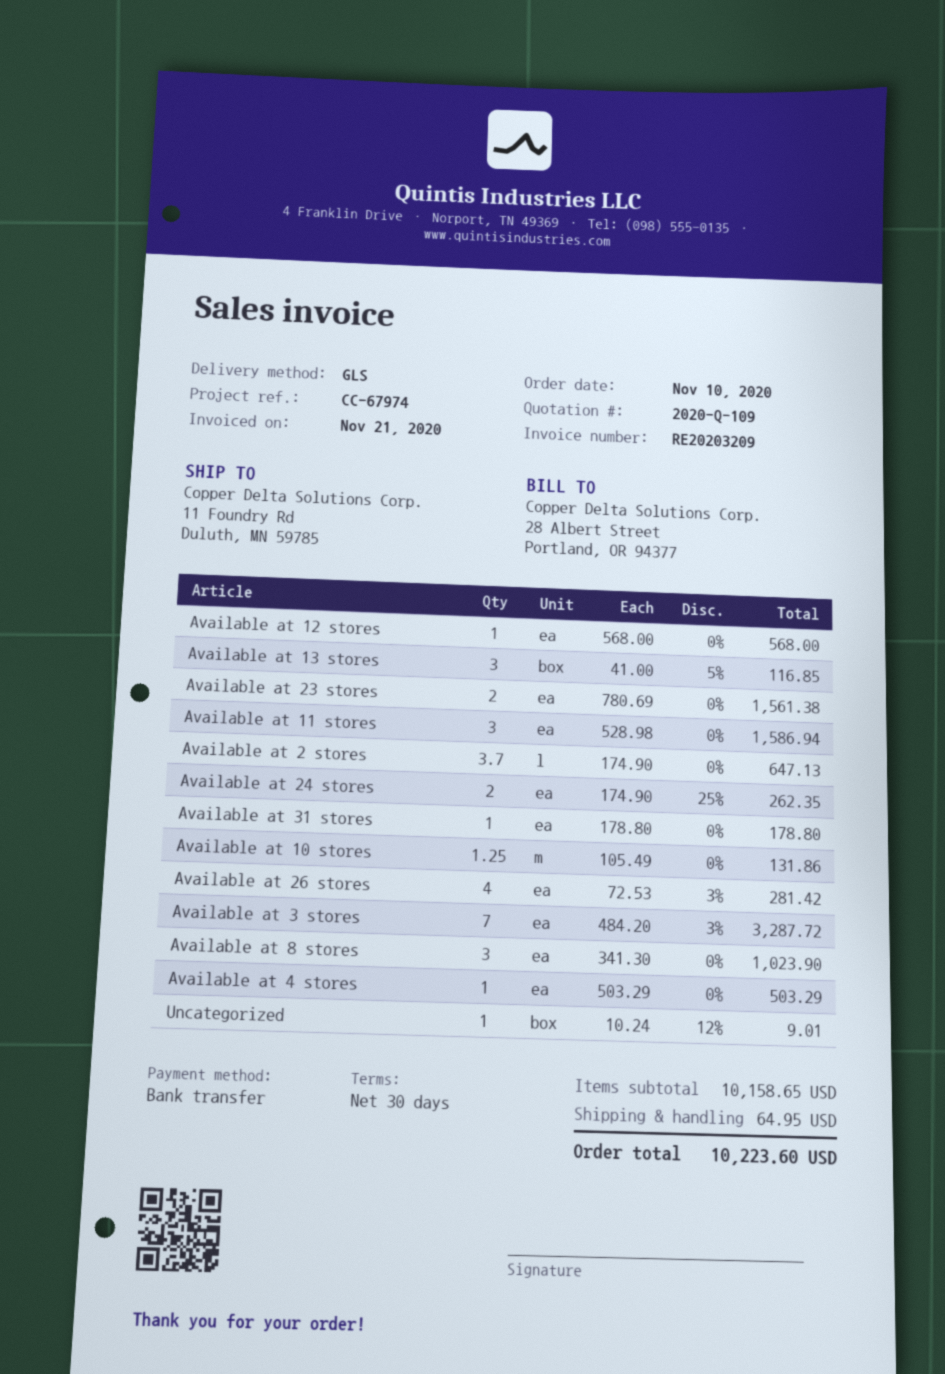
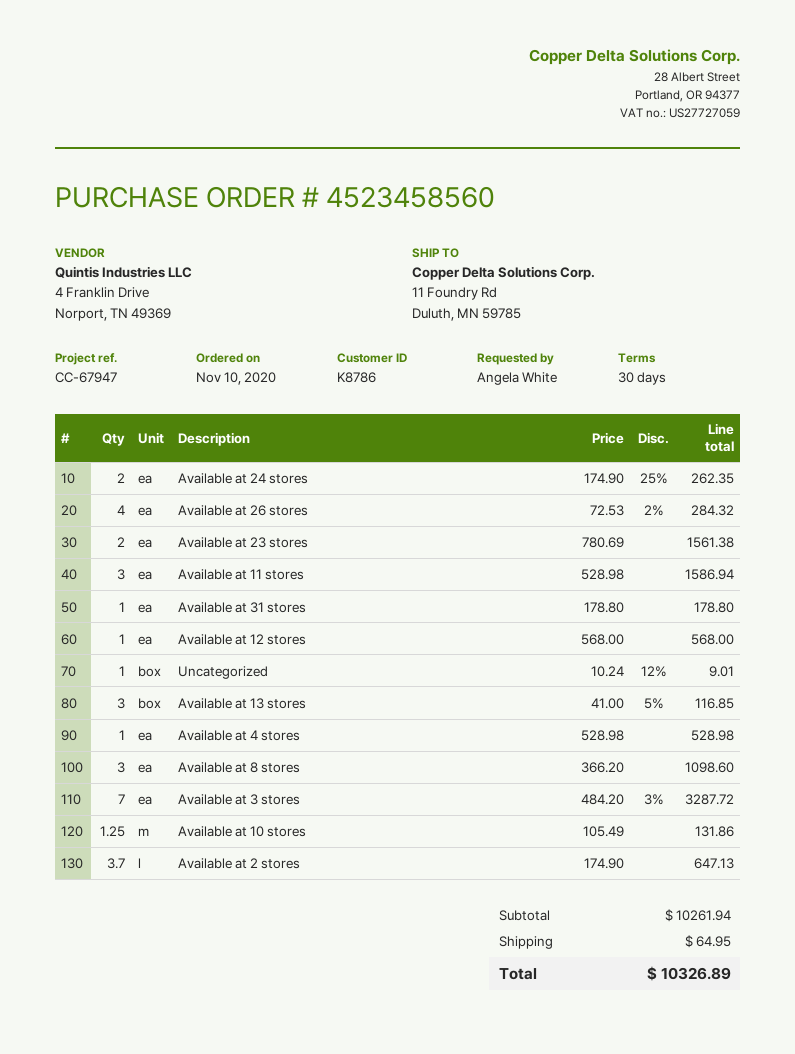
reference: CC-67974 -> CC-67947
Available at 26 stores: 4 x 72.53 - 3% = 281.42 -> 4 x 72.53 - 2% = 284.32
Available at 8 stores: 3 x 341.30 = 1023.90 -> 3 x 366.20 = 1098.60
Available at 4 stores: 1 x 503.29 = 503.29 -> 1 x 528.98 = 528.98
subtotal: 10158.65 -> 10261.94
total: 10223.60 -> 10326.89

